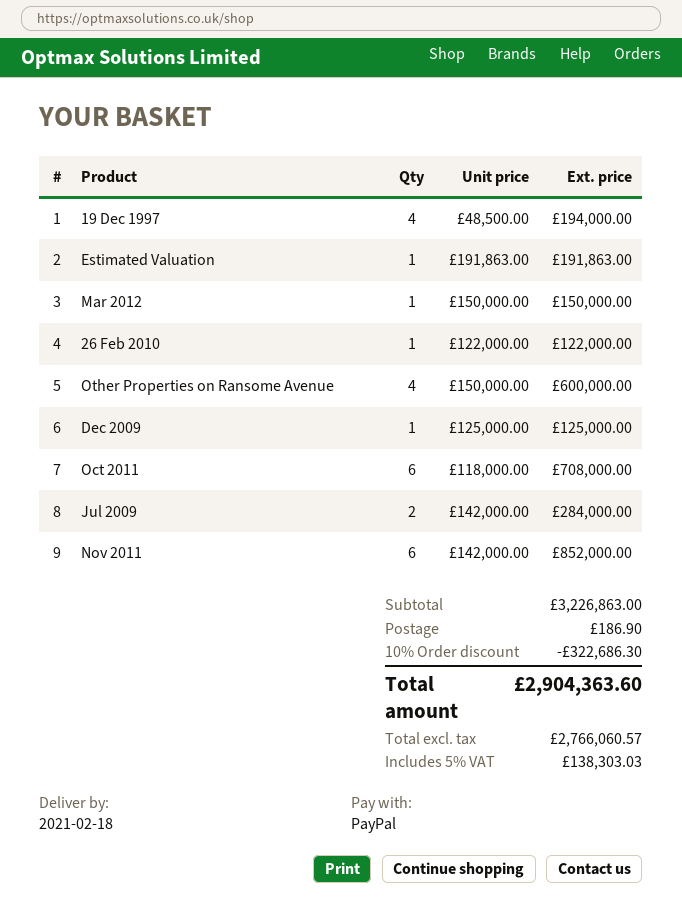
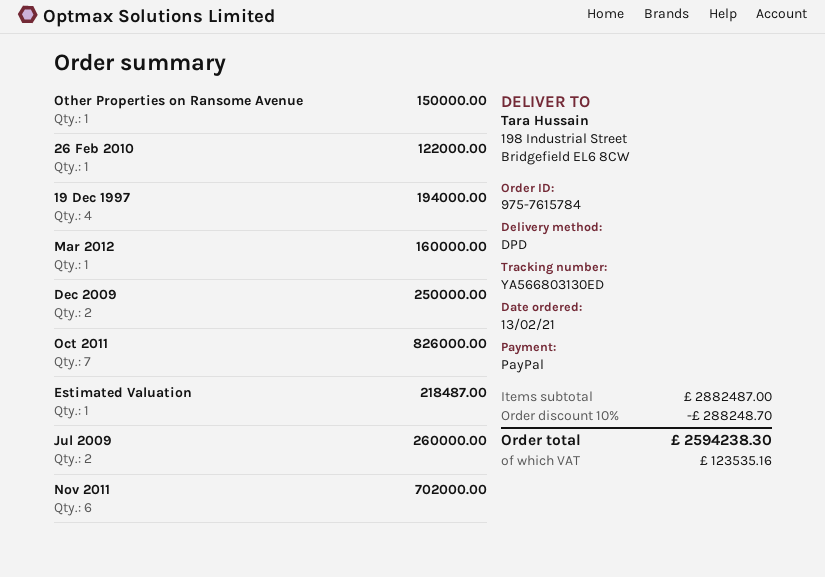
Estimated Valuation: 1 for 191863.00 -> 1 for 218487.00
Mar 2012: 1 for 150000.00 -> 1 for 160000.00
Other Properties on Ransome Avenue: 4 for 600000.00 -> 1 for 150000.00
Dec 2009: 1 for 125000.00 -> 2 for 250000.00
Oct 2011: 6 for 708000.00 -> 7 for 826000.00
Jul 2009: 2 for 284000.00 -> 2 for 260000.00
Nov 2011: 6 for 852000.00 -> 6 for 702000.00
subtotal: 3226863.00 -> 2882487.00
discount: 10% = 322686.30 -> 10% = 288248.70
shipping: 186.90 -> none
tax: 138303.03 -> 123535.16
total: 2904363.60 -> 2594238.30

